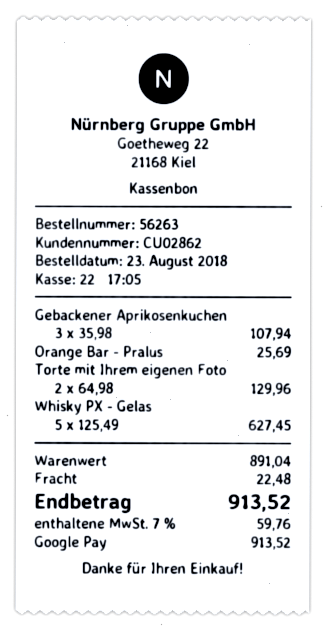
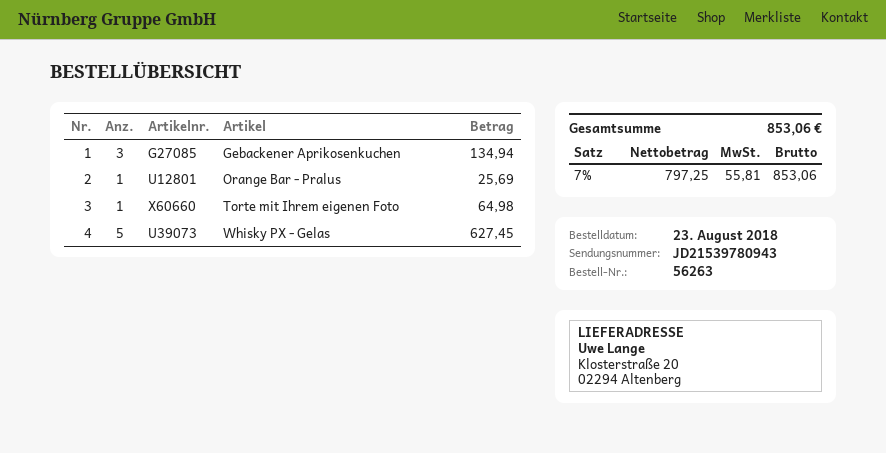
Gebackener Aprikosenkuchen: 3 for 107.94 -> 3 for 134.94
Torte mit Ihrem eigenen Foto: 2 for 129.96 -> 1 for 64.98
shipping: 22.48 -> none
tax: 7% = 59.76 -> 7% = 55.81
total: 913.52 -> 853.06

